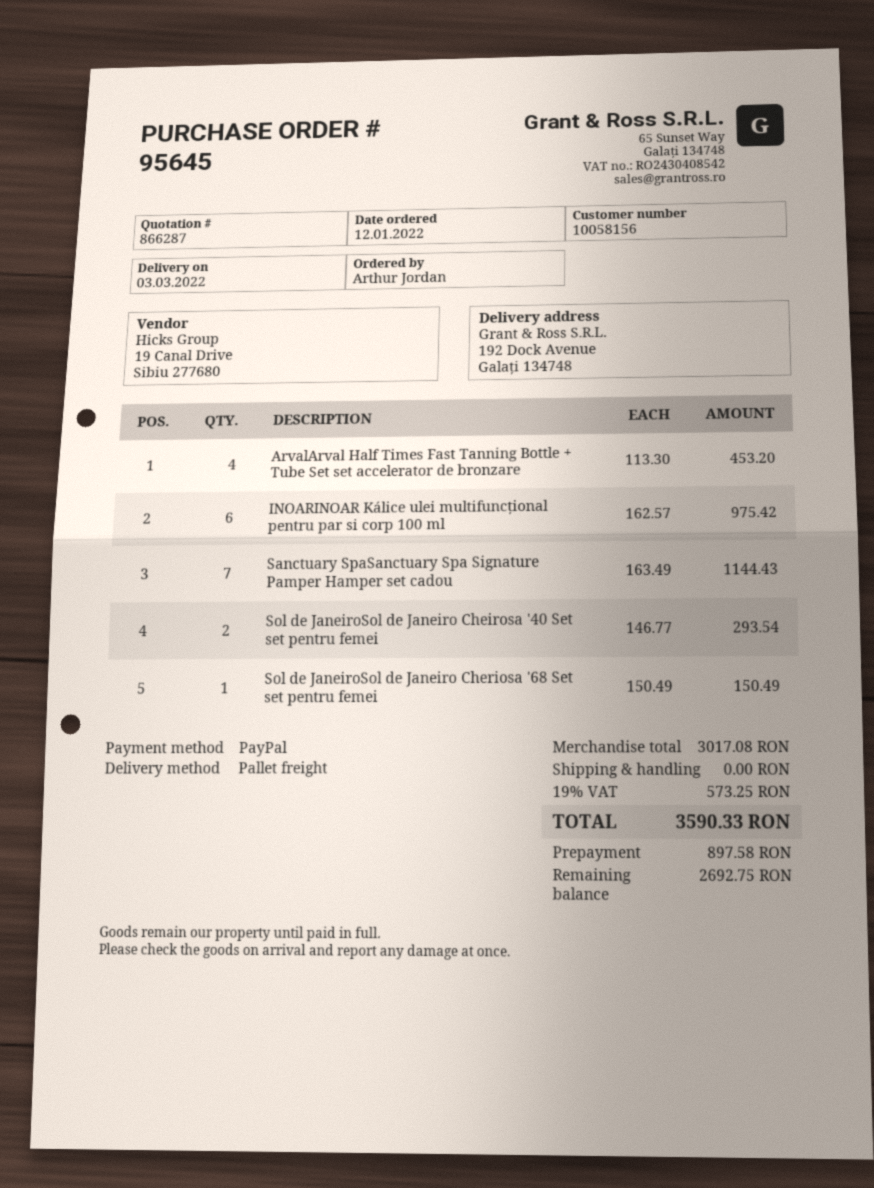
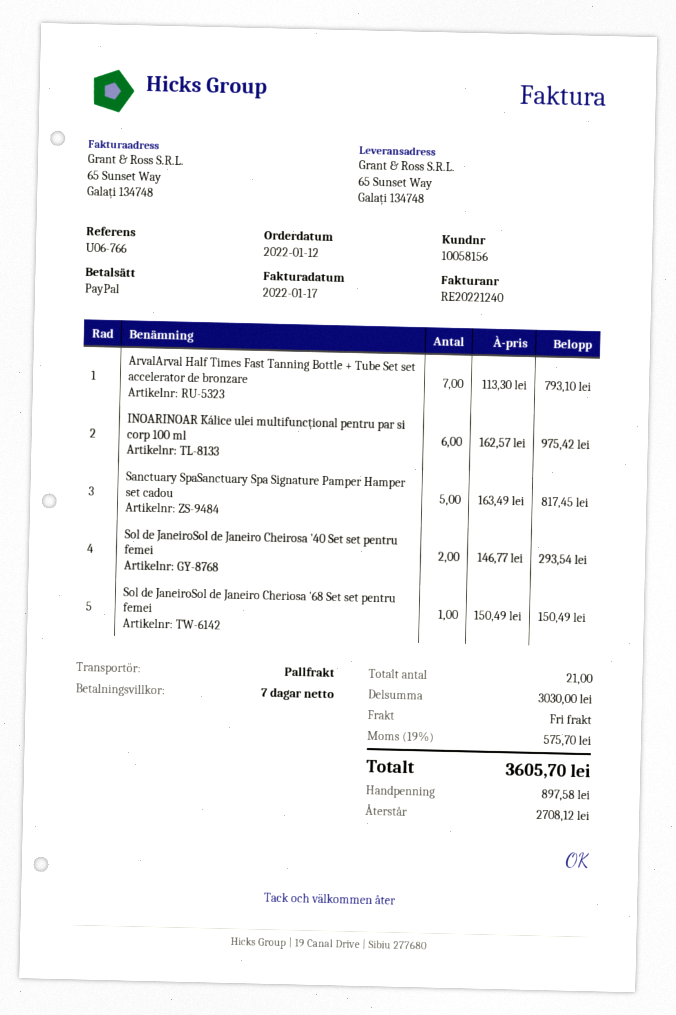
ship to: 192 Dock Avenue, Galați 134748 -> 65 Sunset Way, Galați 134748
ArvalArval Half Times Fast Tanning Bottle + Tube Set set accelerator de bronzare: 4 x 113.30 = 453.20 -> 7 x 113.30 = 793.10
Sanctuary SpaSanctuary Spa Signature Pamper Hamper set cadou: 7 x 163.49 = 1144.43 -> 5 x 163.49 = 817.45
subtotal: 3017.08 -> 3030.00
tax: 19% = 573.25 -> 19% = 575.70
total: 3590.33 -> 3605.70
balance: 2692.75 -> 2708.12

